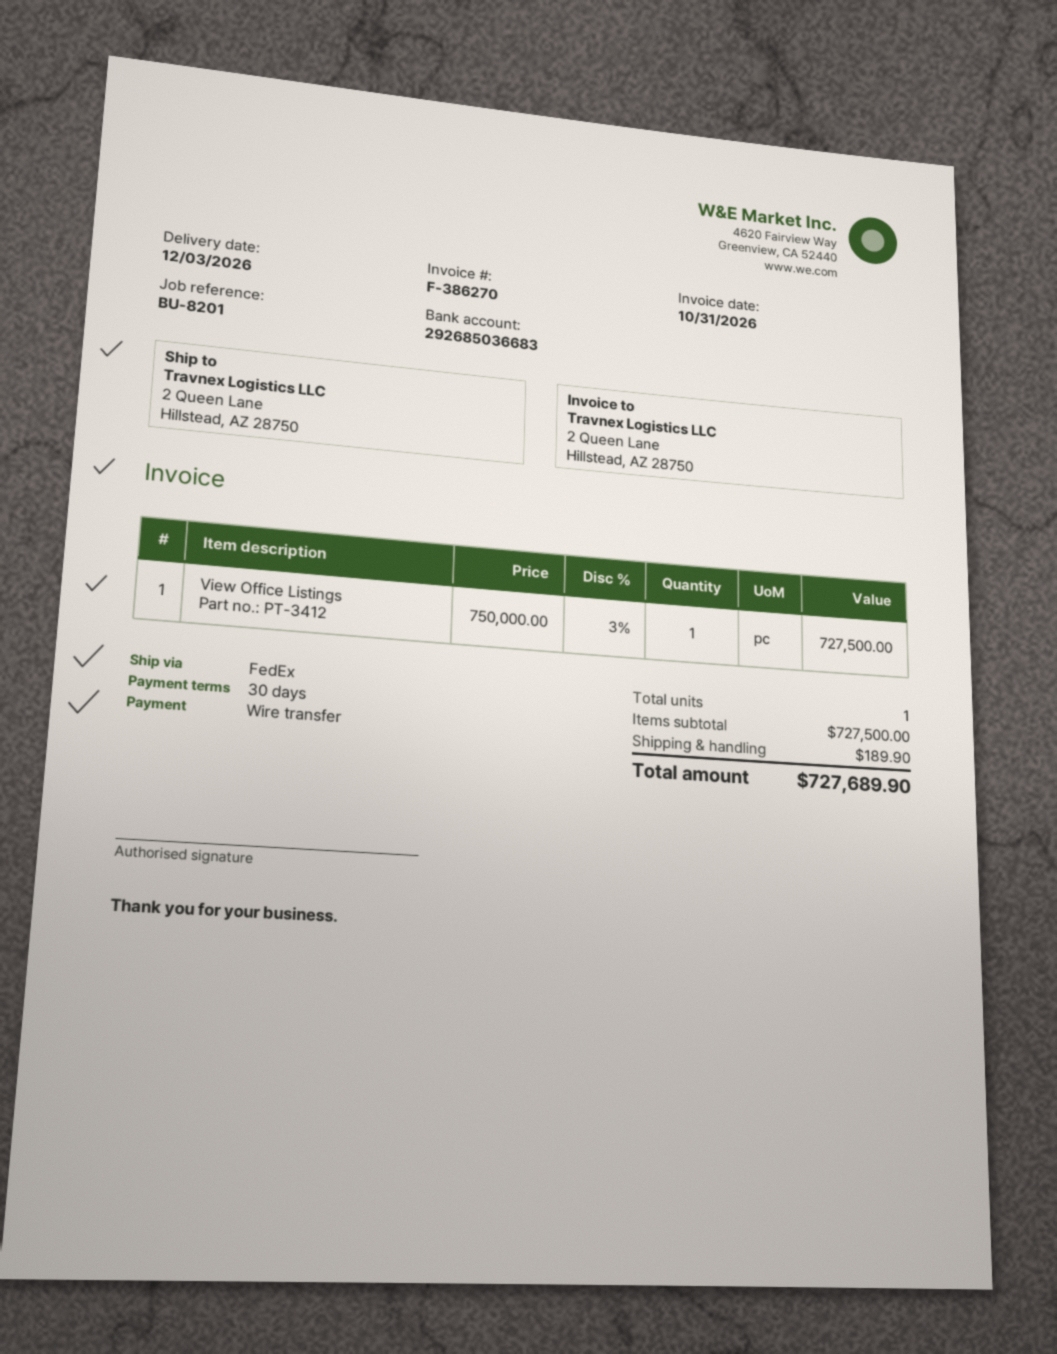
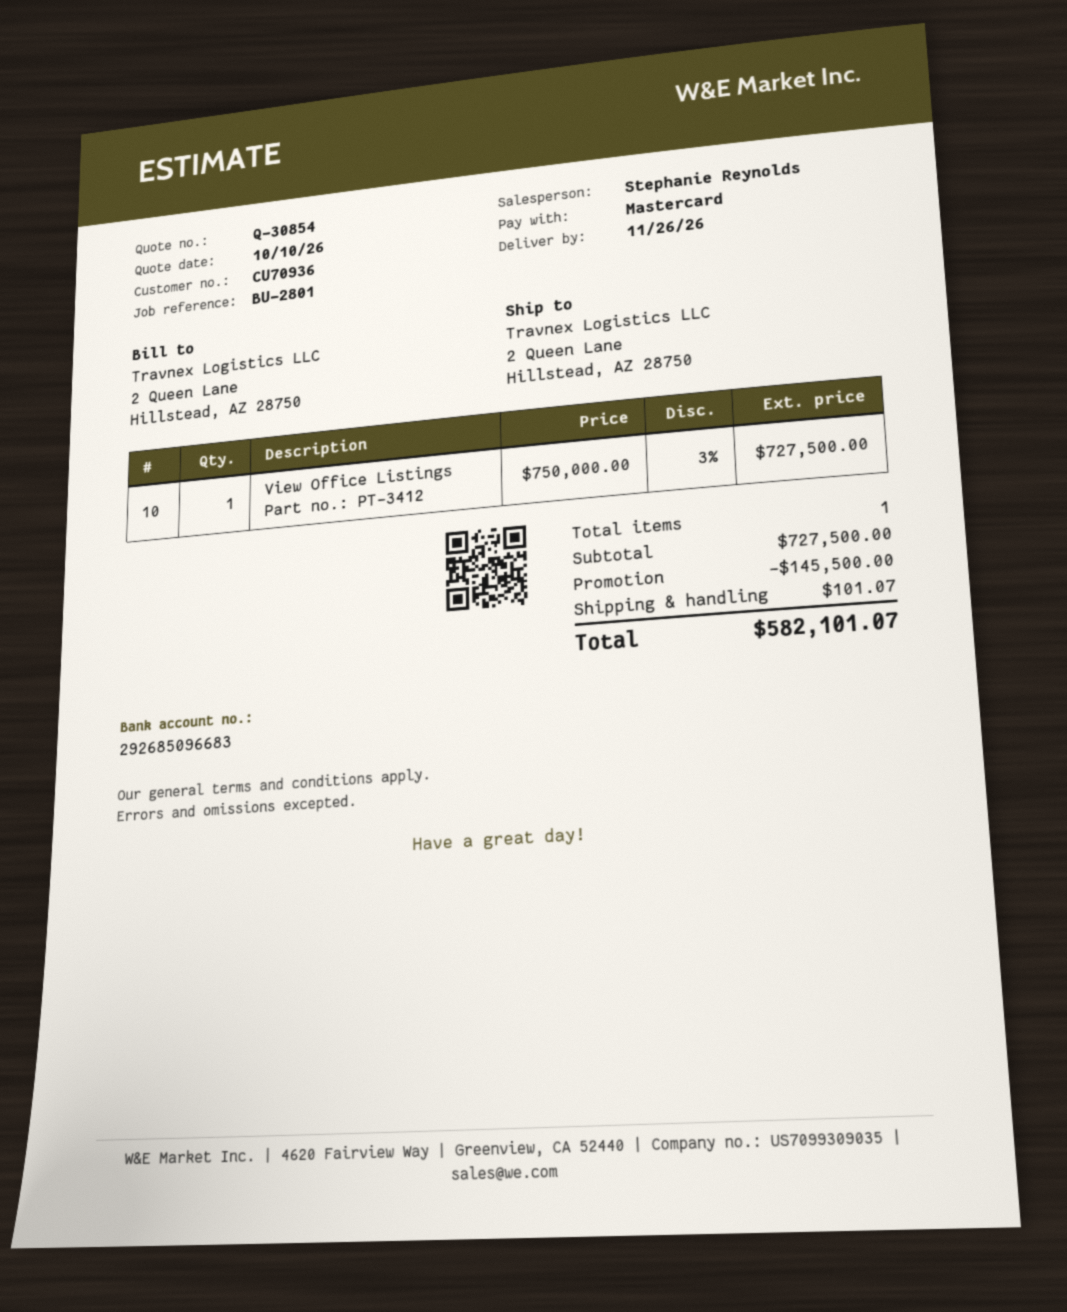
delivery date: 2026-12-03 -> 2026-11-26
reference: BU-8201 -> BU-2801
payment method: bank transfer -> Mastercard
bank account: 292685036683 -> 292685096683
discount: none -> 145500.00
shipping: 189.90 -> 101.07
total: 727689.90 -> 582101.07

